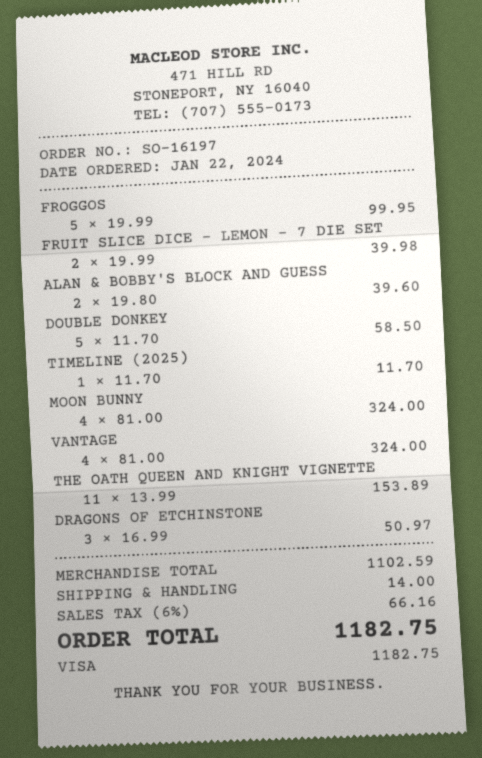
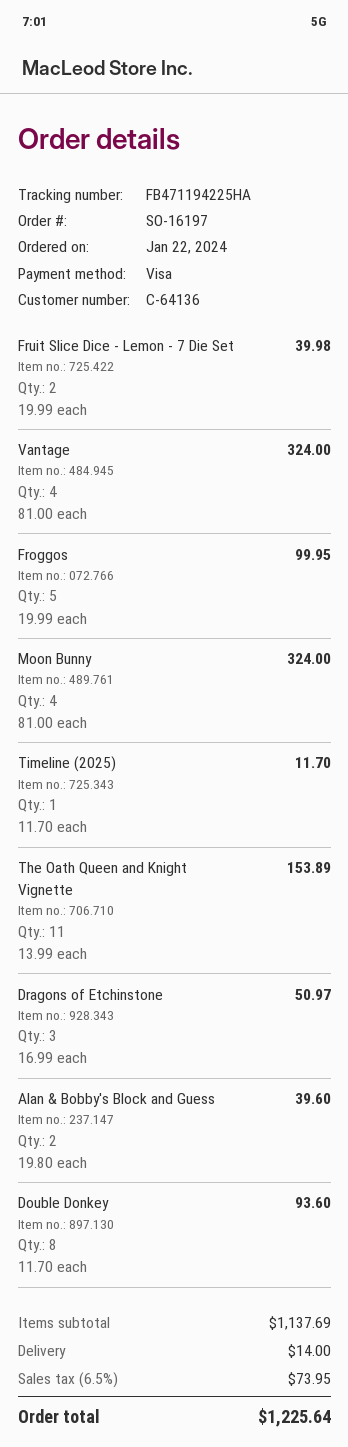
DOUBLE DONKEY: 5 x 11.70 = 58.50 -> 8 x 11.70 = 93.60
subtotal: 1102.59 -> 1137.69
tax: 6% = 66.16 -> 6.5% = 73.95
total: 1182.75 -> 1225.64

